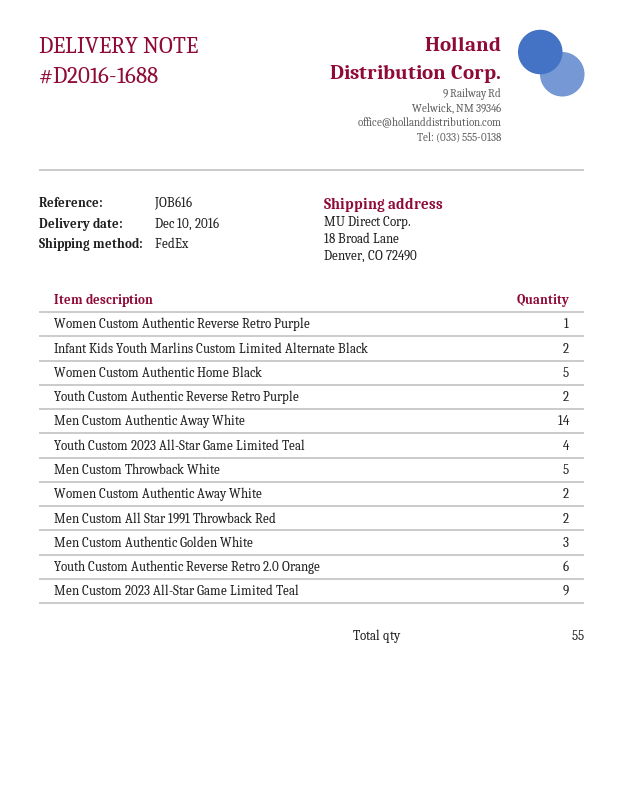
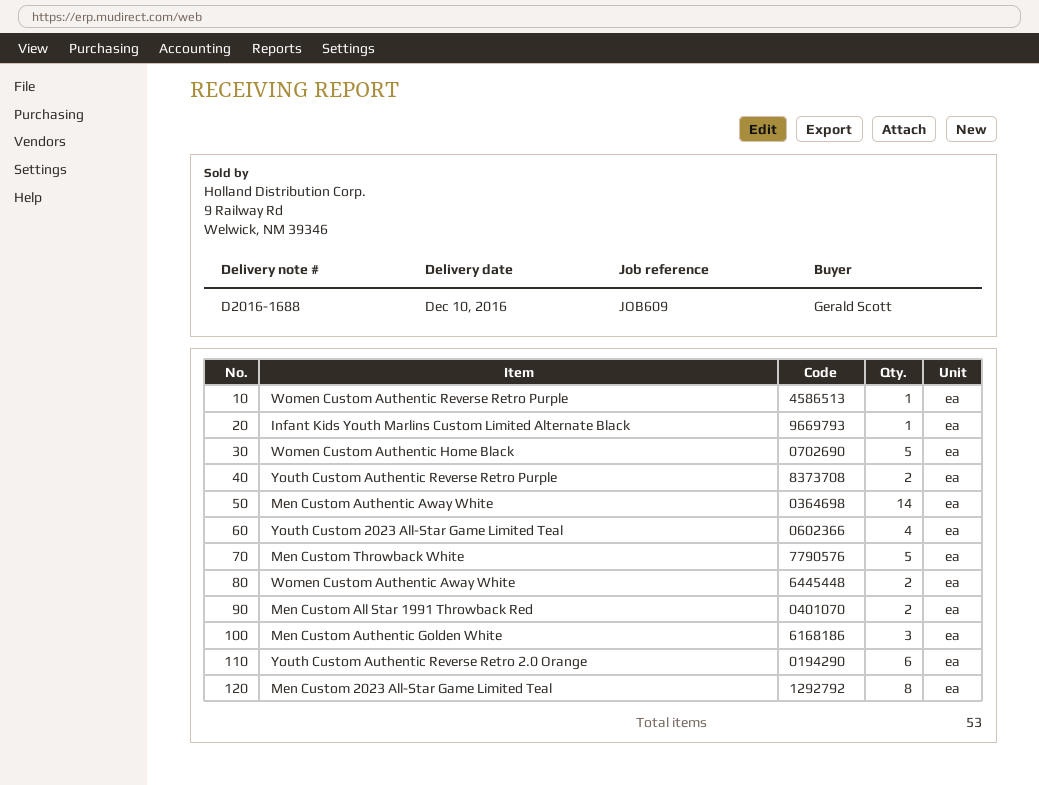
reference: JOB616 -> JOB609
Infant Kids Youth Marlins Custom Limited Alternate Black: 2 -> 1
Men Custom 2023 All-Star Game Limited Teal: 9 -> 8
total quantity: 55 -> 53

